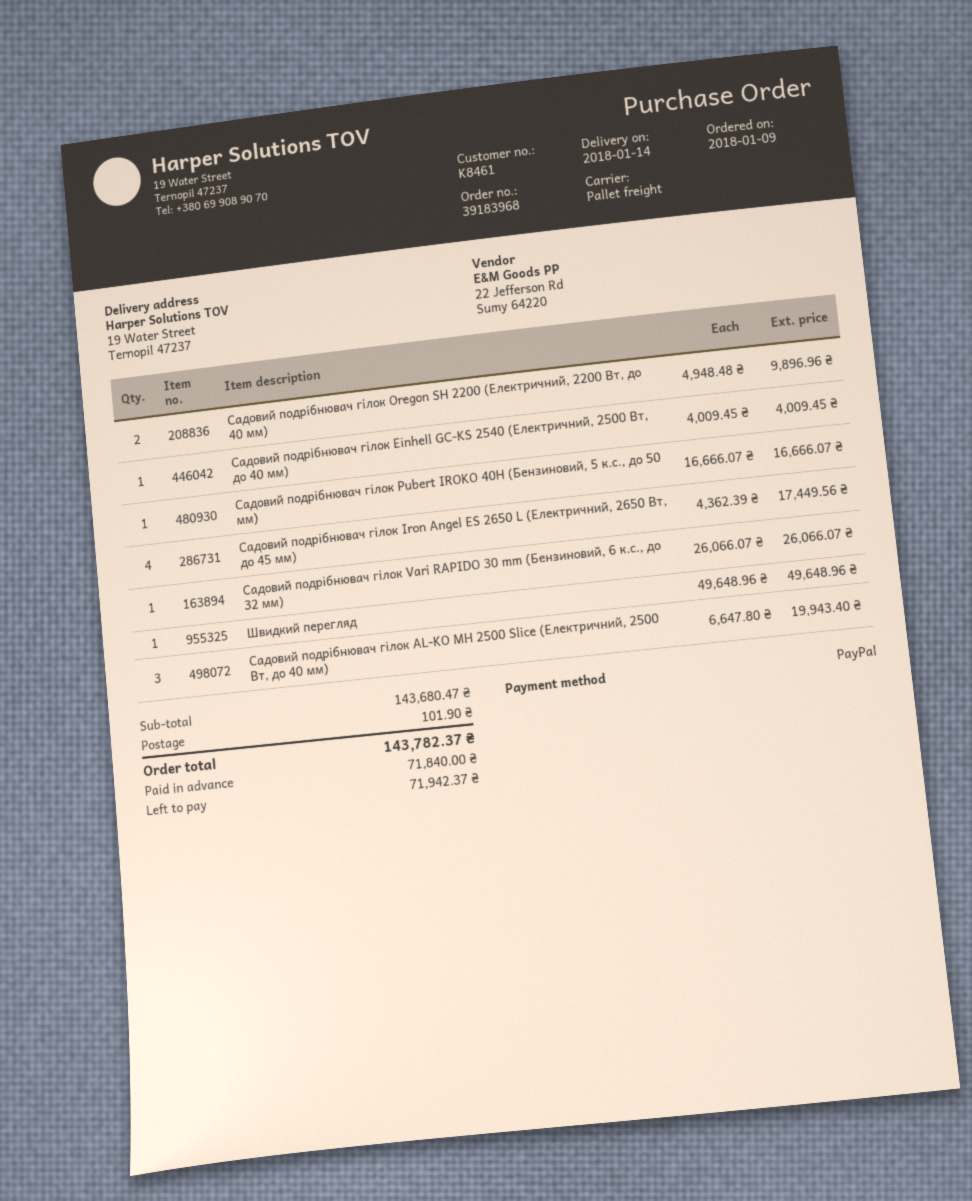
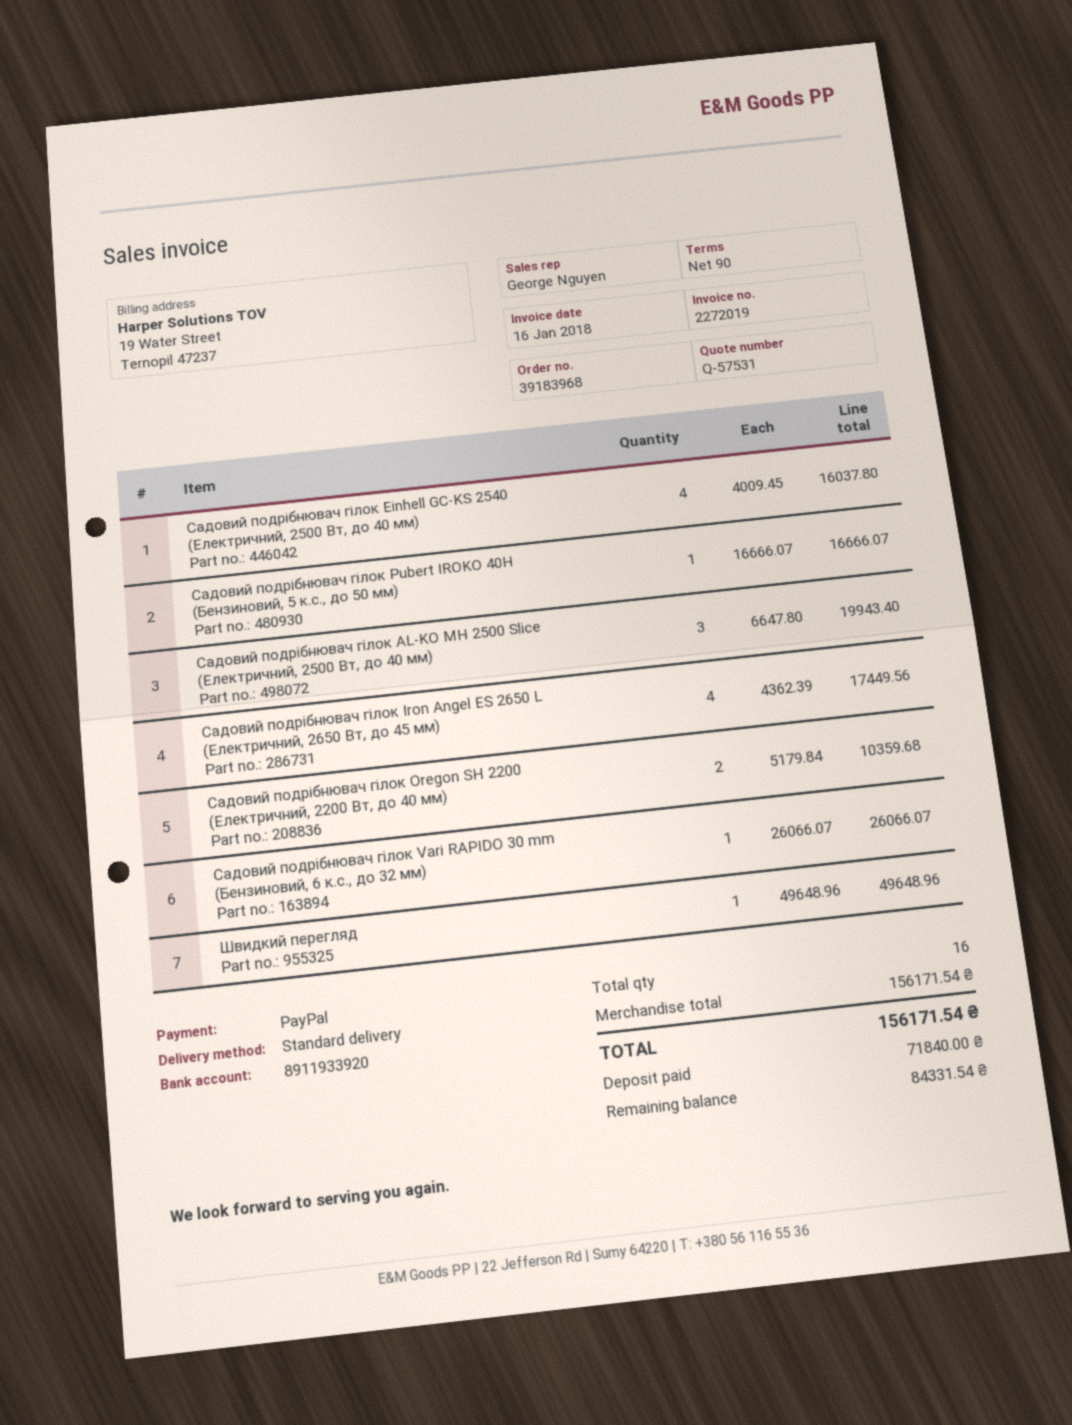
shipping method: pallet freight -> standard
Садовий подрібнювач гілок Oregon SH 2200 (Електричний, 2200 Вт, до 40 мм): 2 x 4948.48 = 9896.96 -> 2 x 5179.84 = 10359.68
Садовий подрібнювач гілок Einhell GC-KS 2540 (Електричний, 2500 Вт, до 40 мм): 1 x 4009.45 = 4009.45 -> 4 x 4009.45 = 16037.80
subtotal: 143680.47 -> 156171.54
shipping: 101.90 -> none
total: 143782.37 -> 156171.54
balance: 71942.37 -> 84331.54

